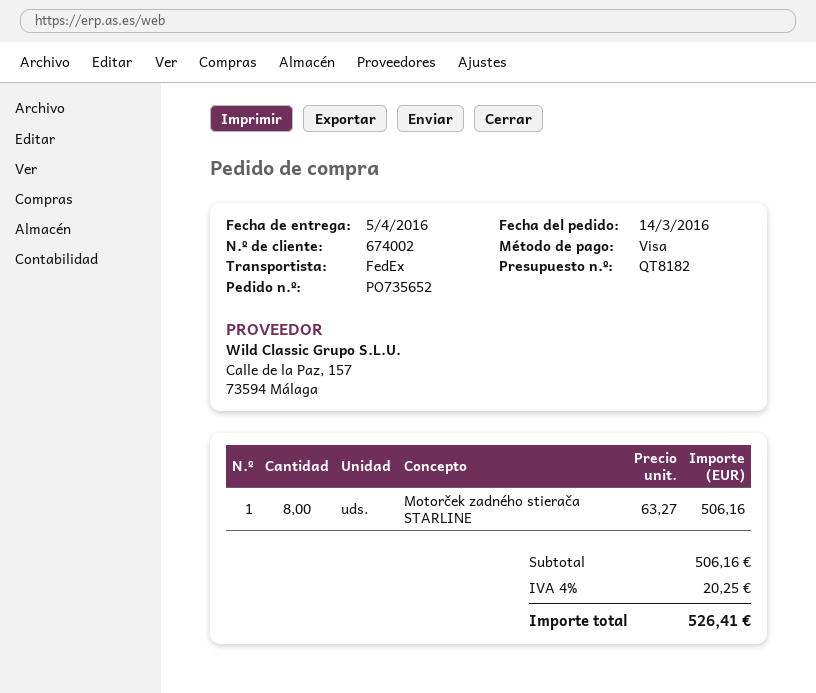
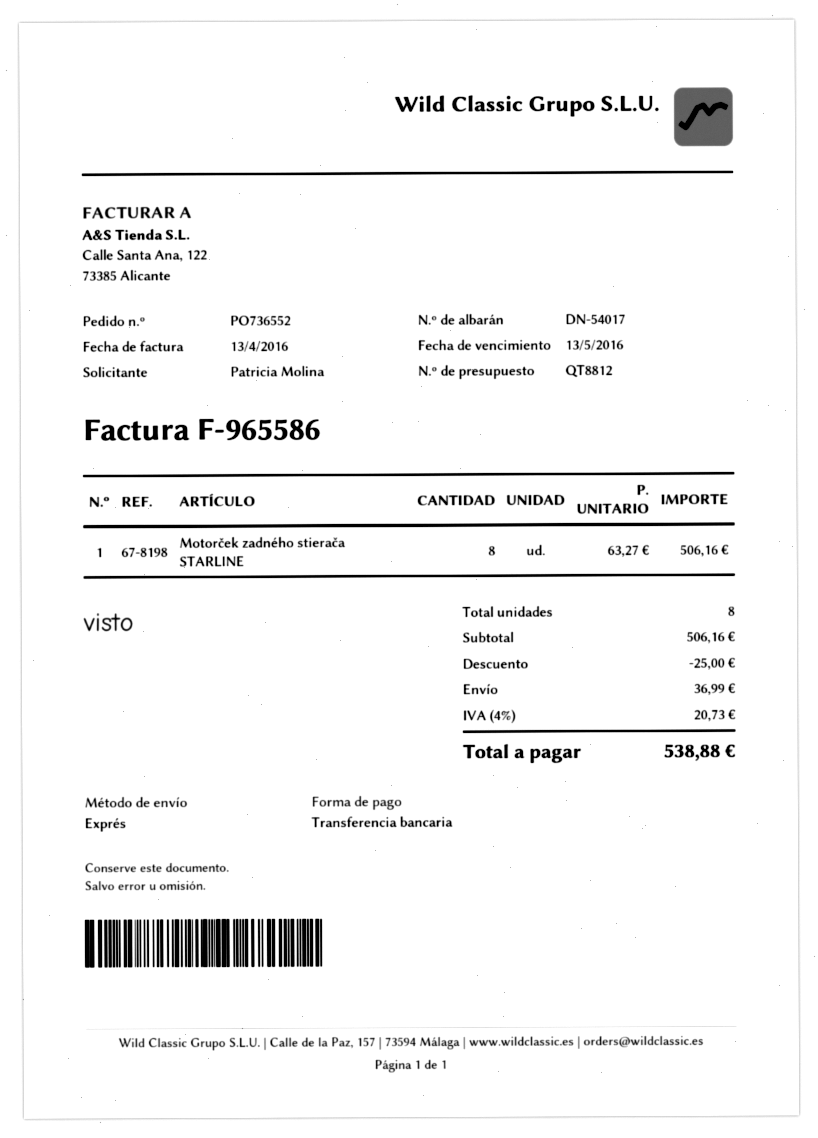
quote number: QT8182 -> QT8812
order number: PO735652 -> PO736552
payment method: Visa -> bank transfer
shipping method: FedEx -> express
discount: none -> 25.00
shipping: none -> 36.99
tax: 4% = 20.25 -> 4% = 20.73
total: 526.41 -> 538.88

